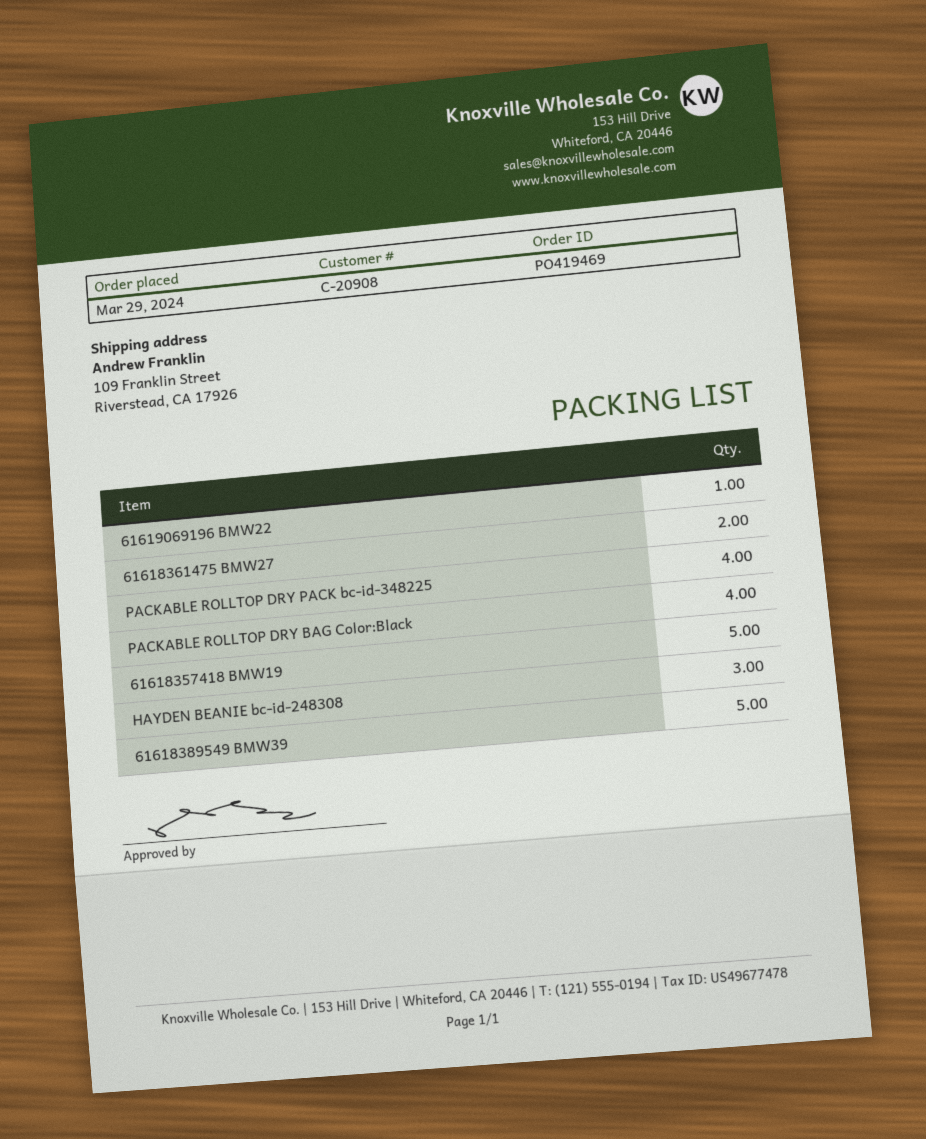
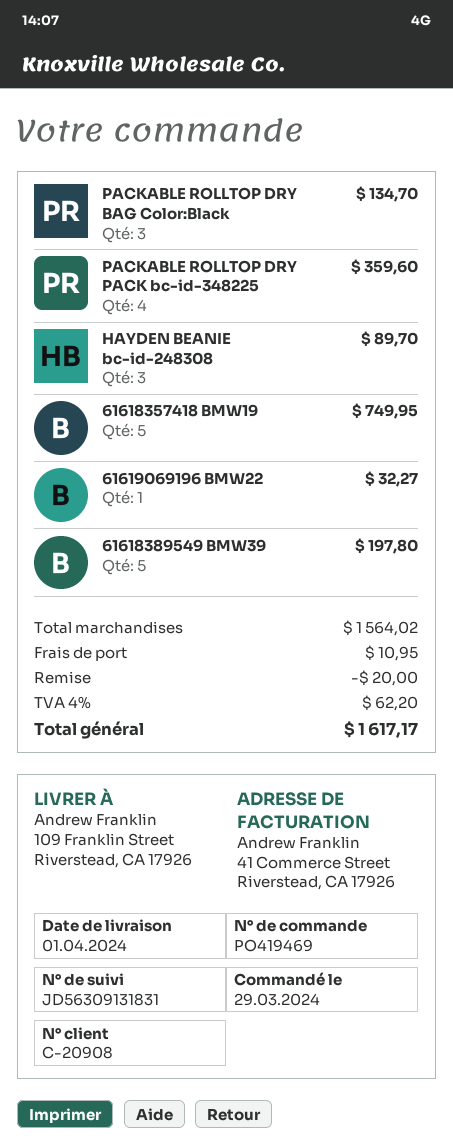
61618361475 BMW27: 2 -> none
PACKABLE ROLLTOP DRY BAG Color:Black: 4 -> 3

